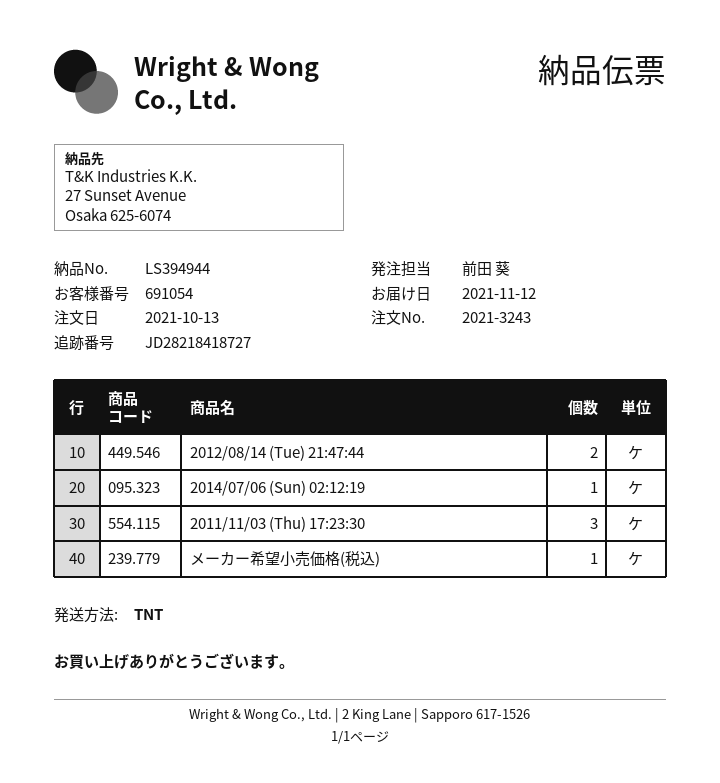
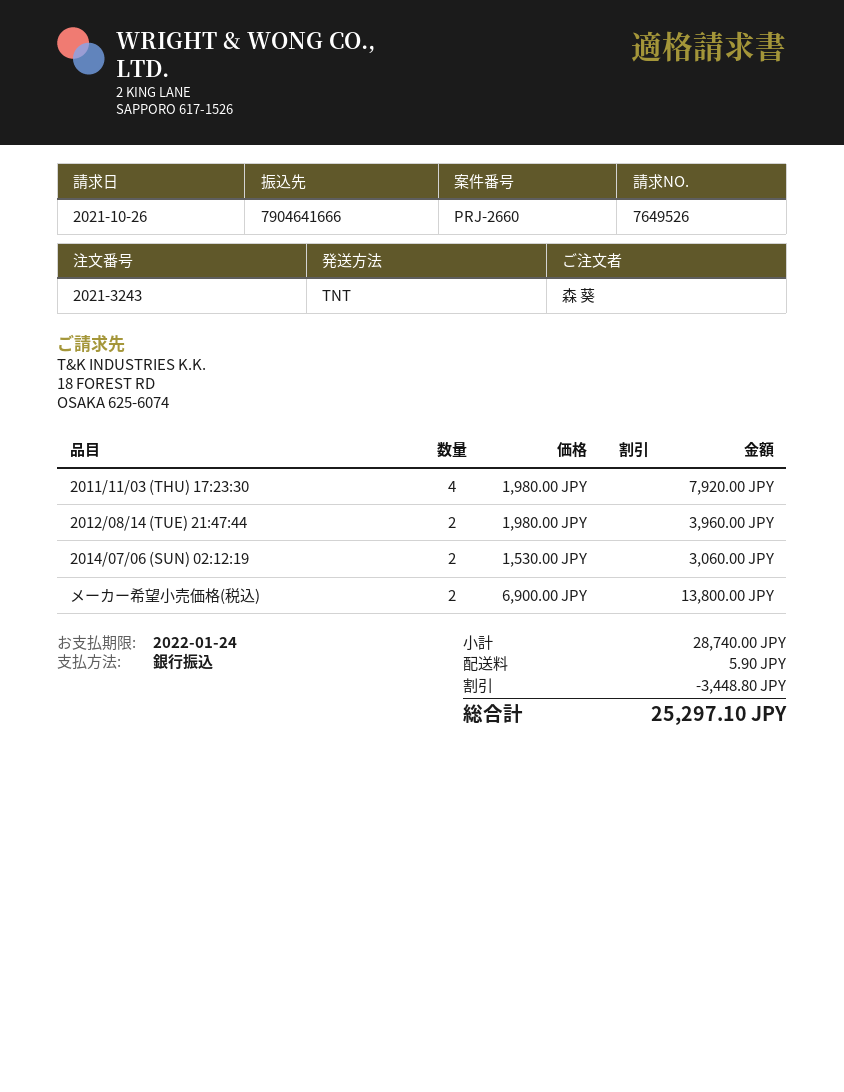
ordered by: 前田 葵 -> 森 葵
2014/07/06 (Sun) 02:12:19: 1 -> 2
2011/11/03 (Thu) 17:23:30: 3 -> 4
メーカー希望小売価格(税込): 1 -> 2

